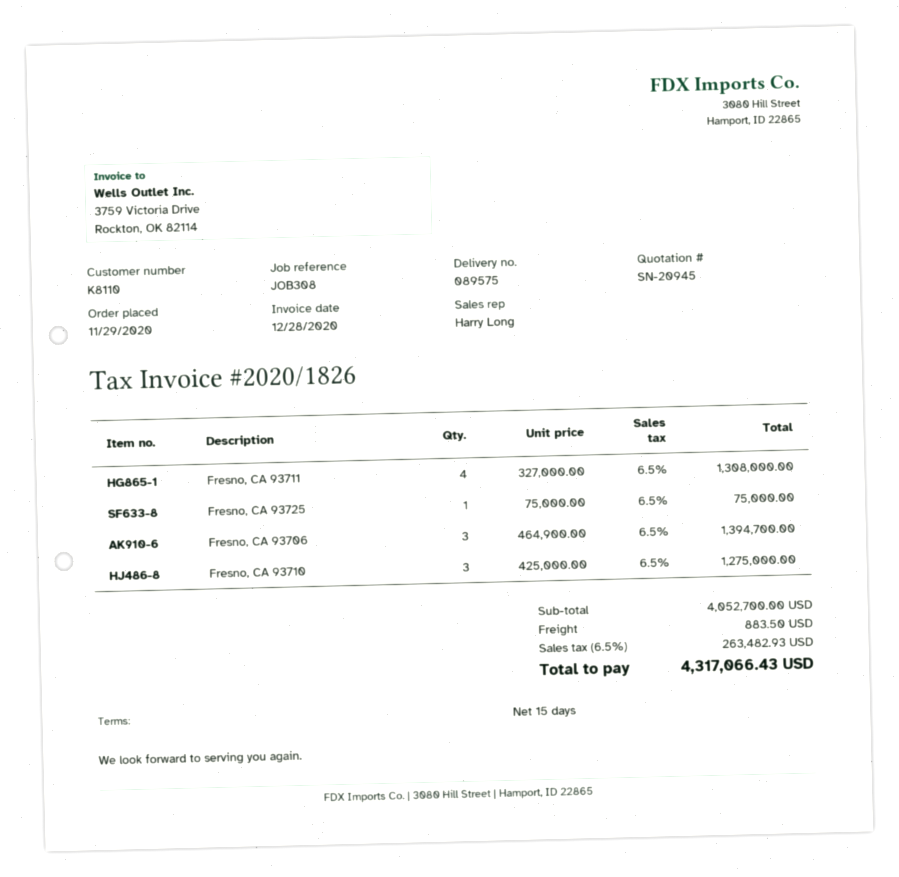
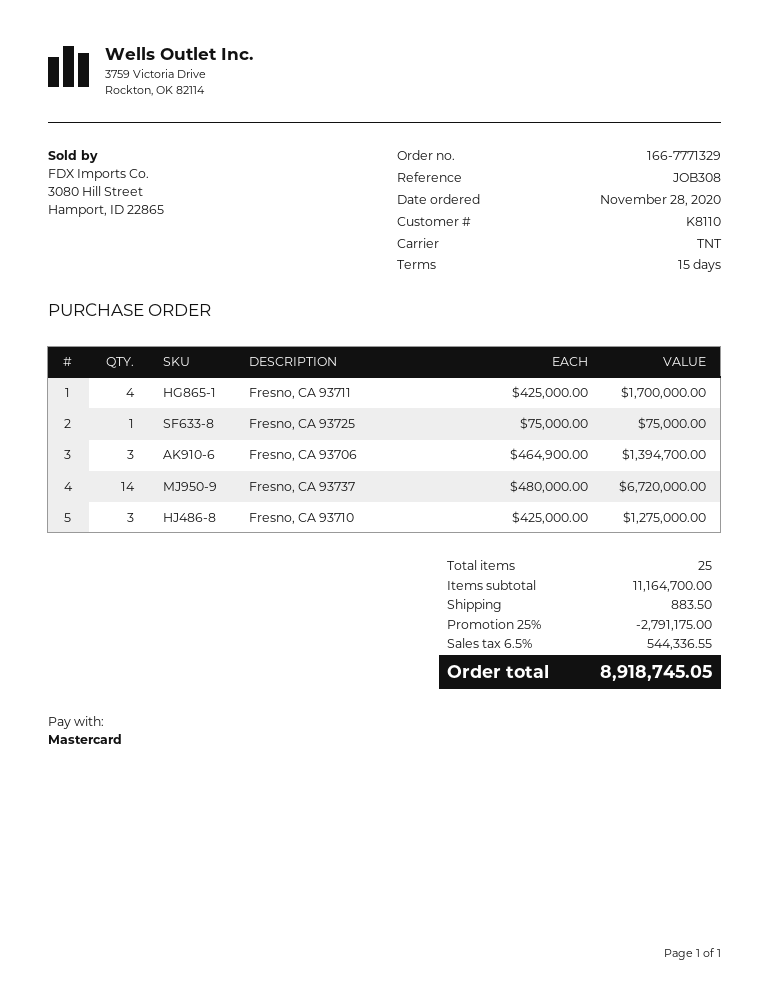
order date: 2020-11-29 -> 2020-11-28
Fresno, CA 93711: 4 x 327000.00 = 1308000.00 -> 4 x 425000.00 = 1700000.00
Fresno, CA 93737: none -> 14 x 480000.00 = 6720000.00
subtotal: 4052700.00 -> 11164700.00
discount: none -> 25% = 2791175.00
tax: 6.5% = 263482.93 -> 6.5% = 544336.55
total: 4317066.43 -> 8918745.05

